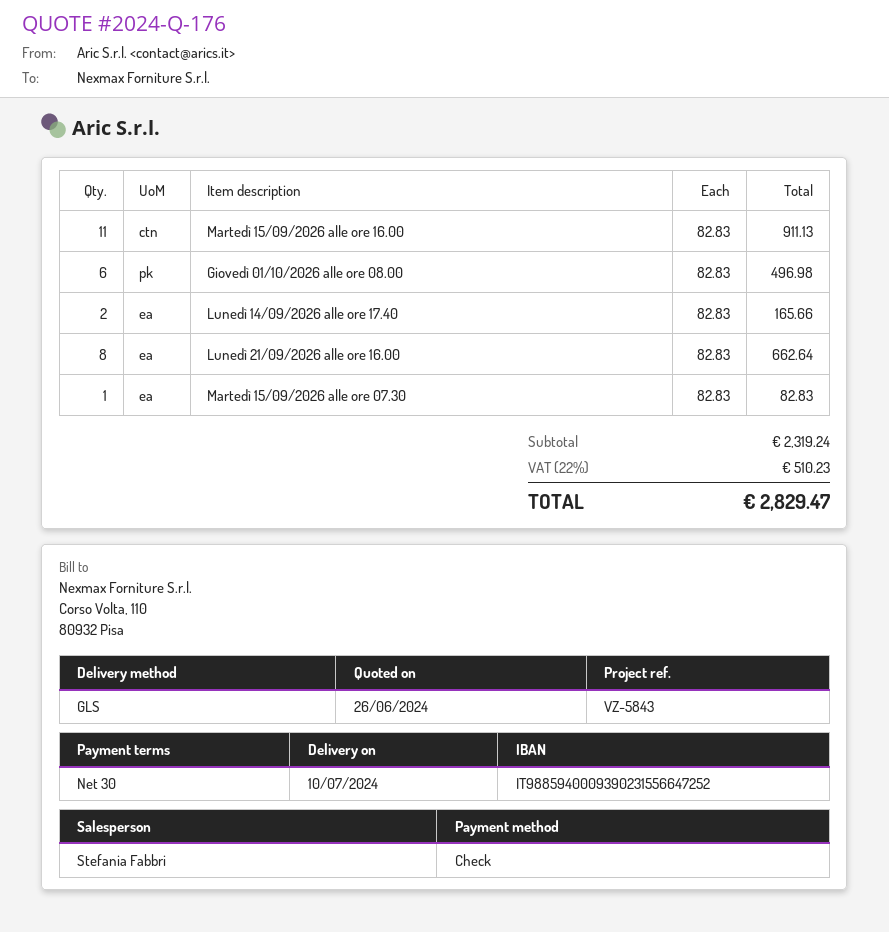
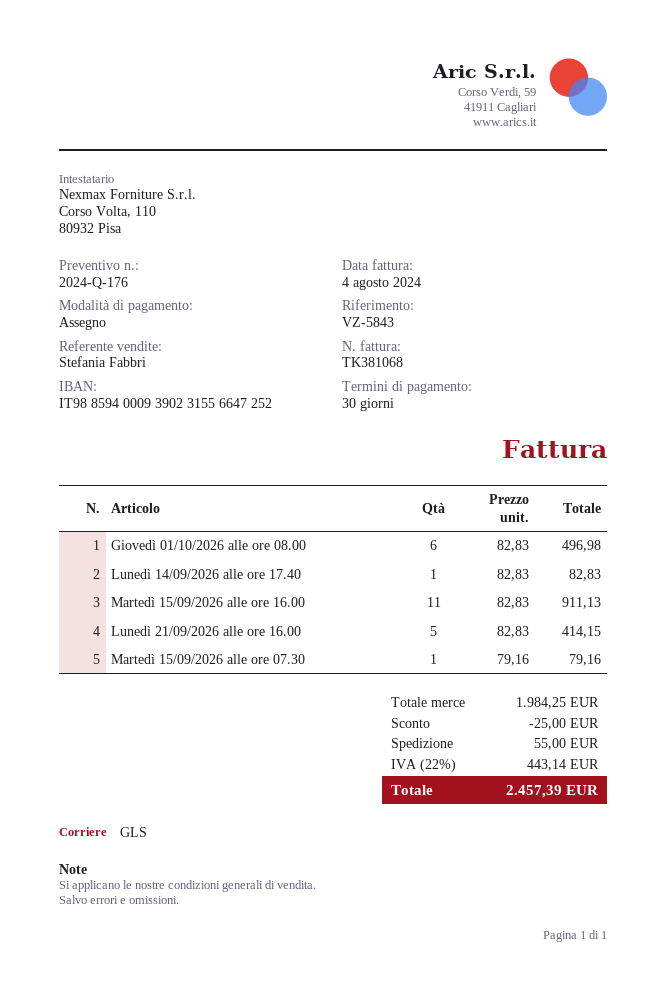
Lunedì 14/09/2026 alle ore 17.40: 2 x 82.83 = 165.66 -> 1 x 82.83 = 82.83
Lunedì 21/09/2026 alle ore 16.00: 8 x 82.83 = 662.64 -> 5 x 82.83 = 414.15
Martedì 15/09/2026 alle ore 07.30: 1 x 82.83 = 82.83 -> 1 x 79.16 = 79.16
subtotal: 2319.24 -> 1984.25
discount: none -> 25.00
shipping: none -> 55.00
tax: 22% = 510.23 -> 22% = 443.14
total: 2829.47 -> 2457.39

